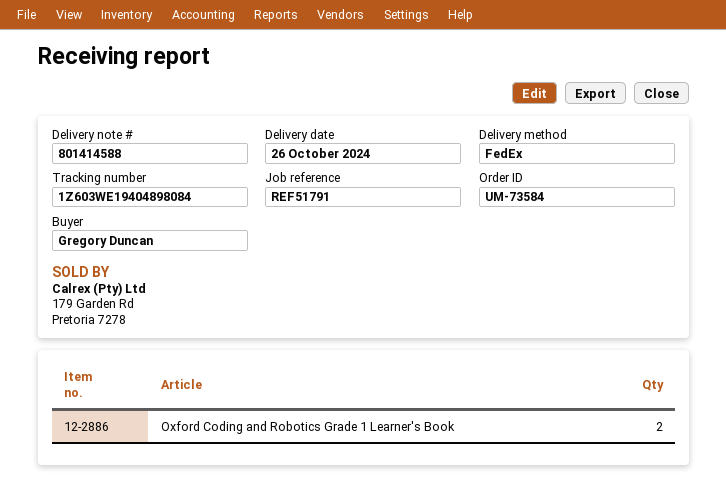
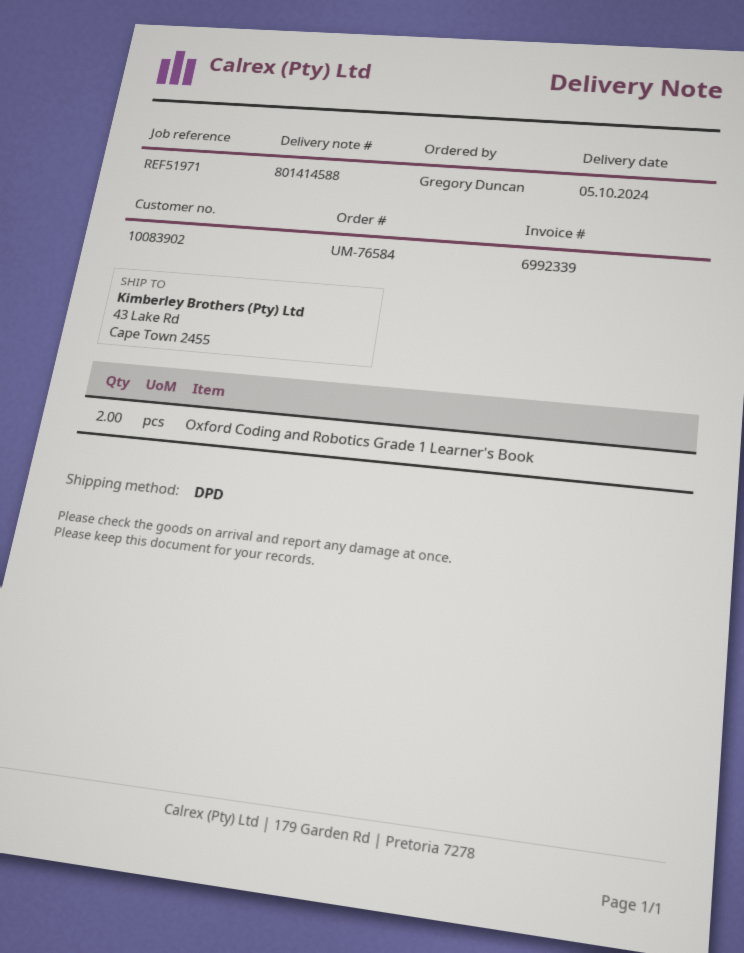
order number: UM-73584 -> UM-76584
delivery date: 2024-10-26 -> 2024-10-05
reference: REF51791 -> REF51971
shipping method: FedEx -> DPD

